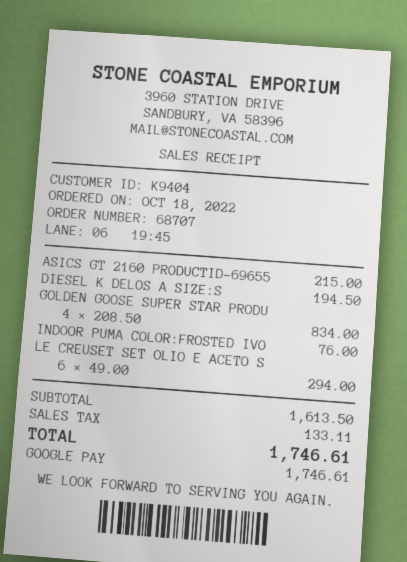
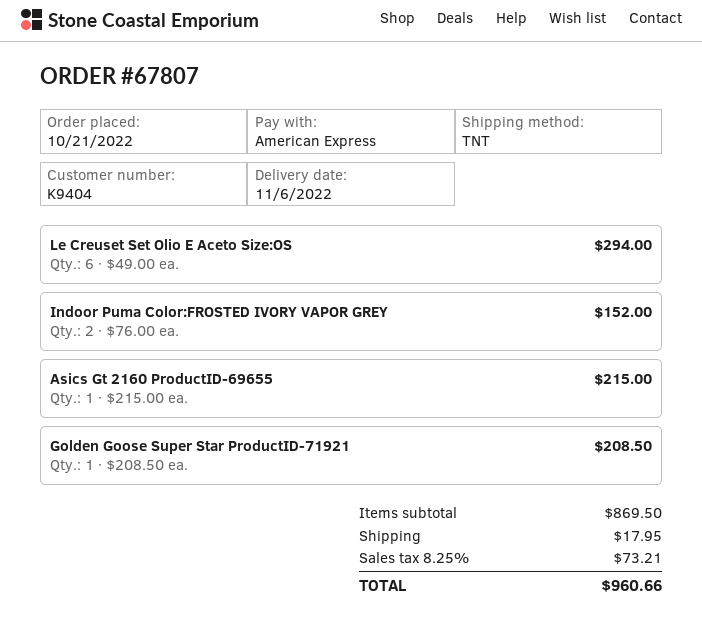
order number: 68707 -> 67807
order date: 2022-10-18 -> 2022-10-21
payment method: Google Pay -> American Express
DIESEL K DELOS A SIZE:S: 1 x 194.50 = 194.50 -> none
GOLDEN GOOSE SUPER STAR PRODU: 4 x 208.50 = 834.00 -> 1 x 208.50 = 208.50
INDOOR PUMA COLOR:FROSTED IVO: 1 x 76.00 = 76.00 -> 2 x 76.00 = 152.00
subtotal: 1613.50 -> 869.50
shipping: none -> 17.95
tax: 133.11 -> 73.21
total: 1746.61 -> 960.66

